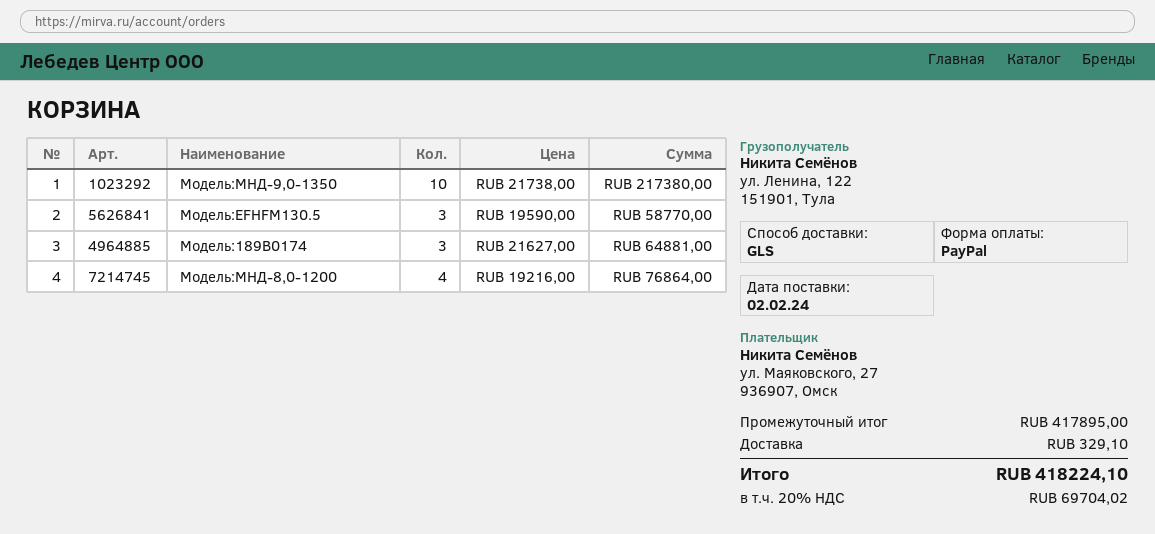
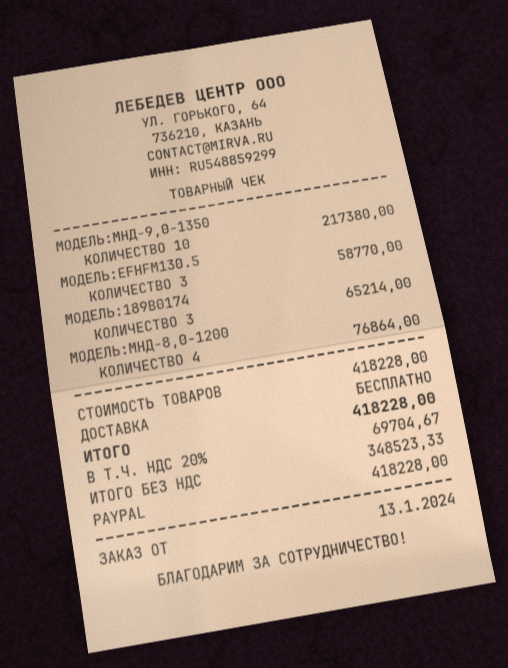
Модель:189B0174: 3 for 64881.00 -> 3 for 65214.00
subtotal: 417895.00 -> 418228.00
shipping: 329.10 -> 0.00
tax: 20% = 69704.02 -> 20% = 69704.67
total: 418224.10 -> 418228.00

